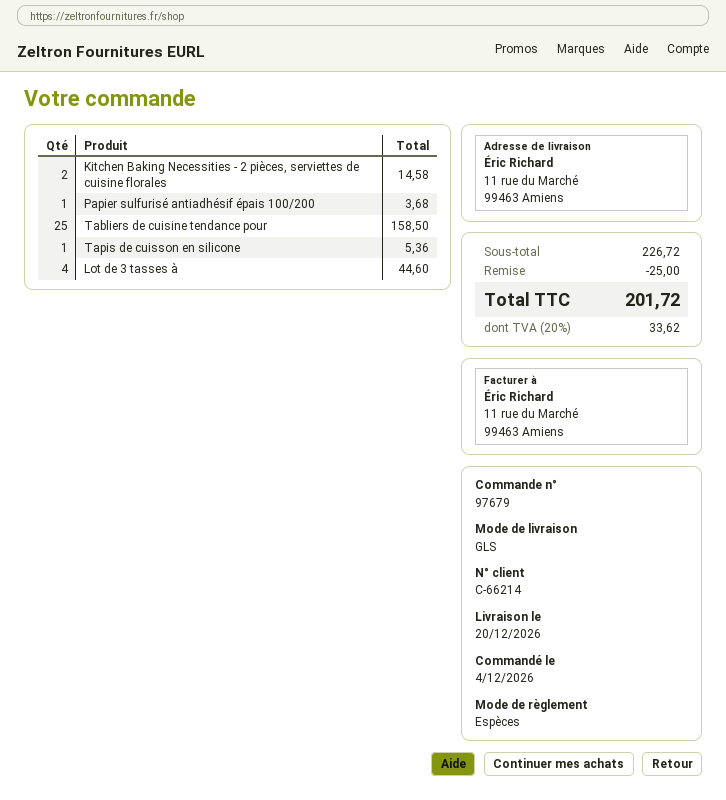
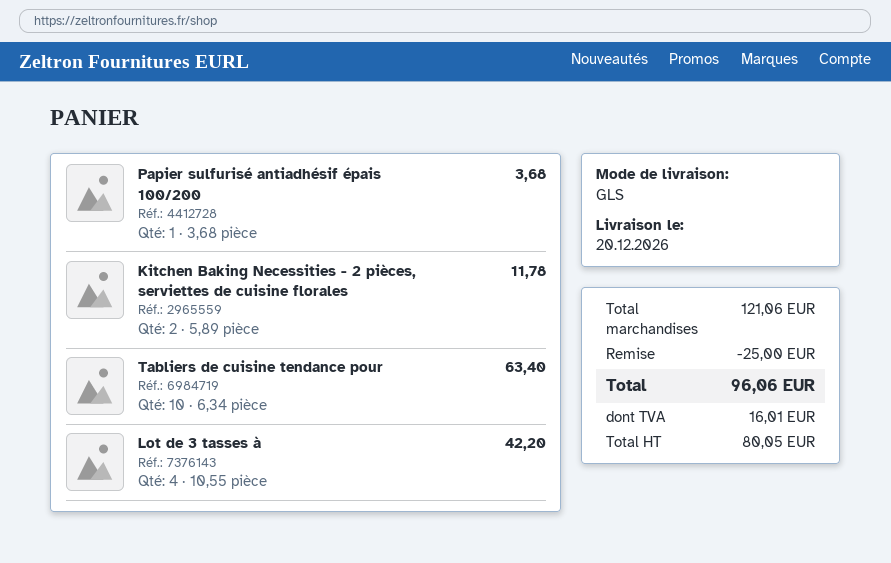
Kitchen Baking Necessities - 2 pièces, serviettes de cuisine florales: 2 for 14.58 -> 2 for 11.78
Tabliers de cuisine tendance pour: 25 for 158.50 -> 10 for 63.40
Tapis de cuisson en silicone: 1 for 5.36 -> none
Lot de 3 tasses à: 4 for 44.60 -> 4 for 42.20
subtotal: 226.72 -> 121.06
tax: 33.62 -> 16.01
total: 201.72 -> 96.06

